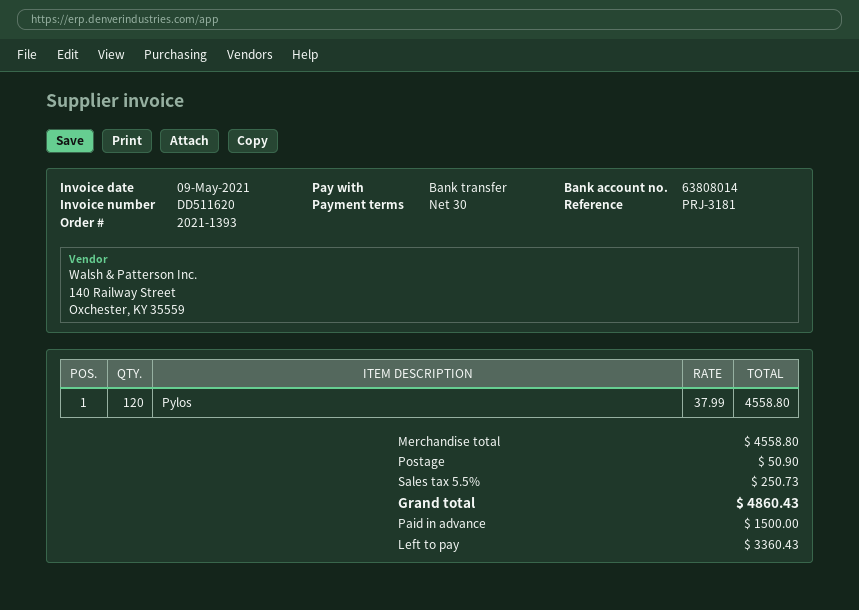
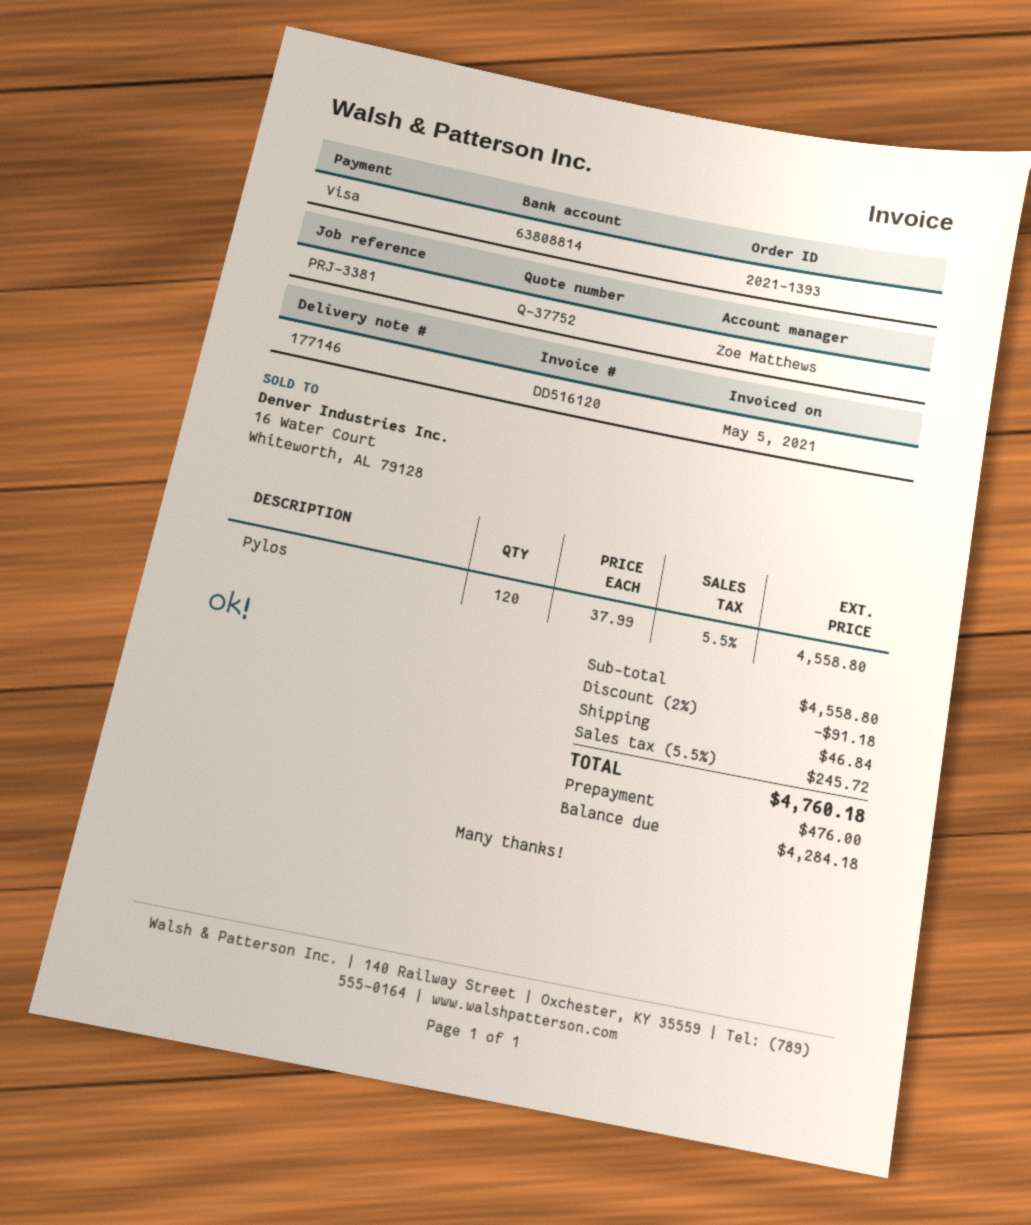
invoice number: DD511620 -> DD516120
invoice date: 2021-05-09 -> 2021-05-05
reference: PRJ-3181 -> PRJ-3381
payment method: bank transfer -> Visa
bank account: 63808014 -> 63808814
discount: none -> 2% = 91.18
shipping: 50.90 -> 46.84
tax: 5.5% = 250.73 -> 5.5% = 245.72
total: 4860.43 -> 4760.18
deposit: 1500.00 -> 476.00
balance: 3360.43 -> 4284.18

